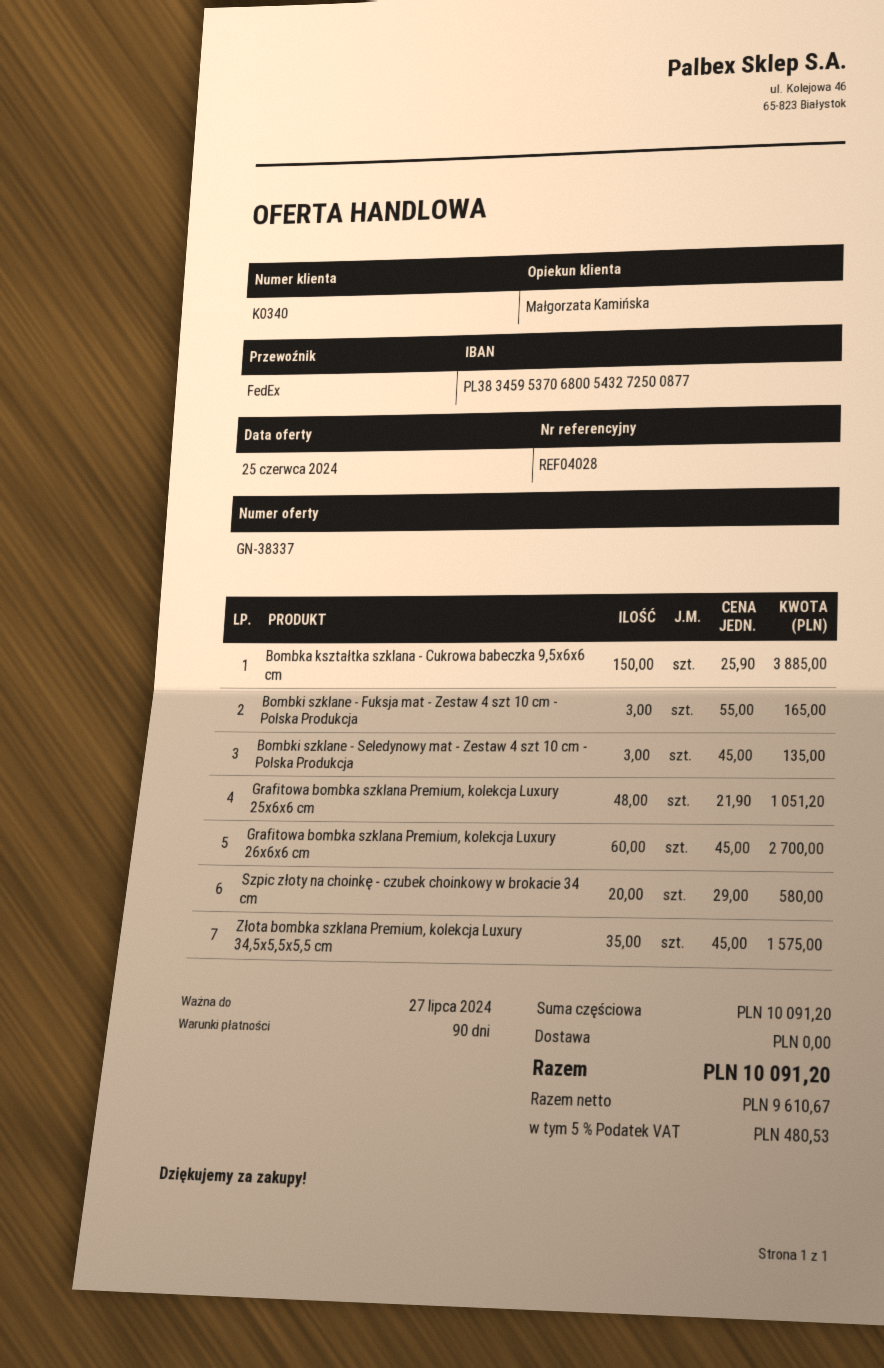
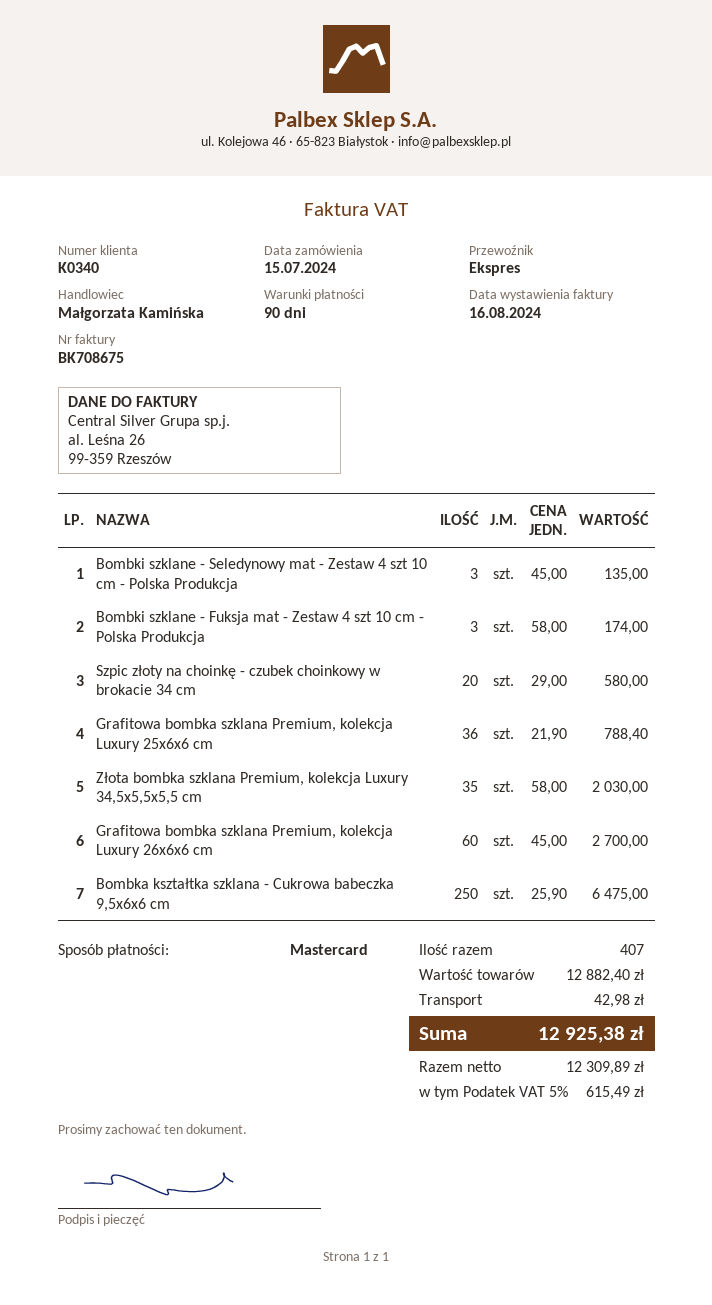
shipping method: FedEx -> express
Bombka kształtka szklana - Cukrowa babeczka 9,5x6x6 cm: 150 x 25.90 = 3885.00 -> 250 x 25.90 = 6475.00
Bombki szklane - Fuksja mat - Zestaw 4 szt 10 cm - Polska Produkcja: 3 x 55.00 = 165.00 -> 3 x 58.00 = 174.00
Grafitowa bombka szklana Premium, kolekcja Luxury 25x6x6 cm: 48 x 21.90 = 1051.20 -> 36 x 21.90 = 788.40
Złota bombka szklana Premium, kolekcja Luxury 34,5x5,5x5,5 cm: 35 x 45.00 = 1575.00 -> 35 x 58.00 = 2030.00
subtotal: 10091.20 -> 12882.40
shipping: 0.00 -> 42.98
net: 9610.67 -> 12309.89
tax: 5% = 480.53 -> 5% = 615.49
total: 10091.20 -> 12925.38

